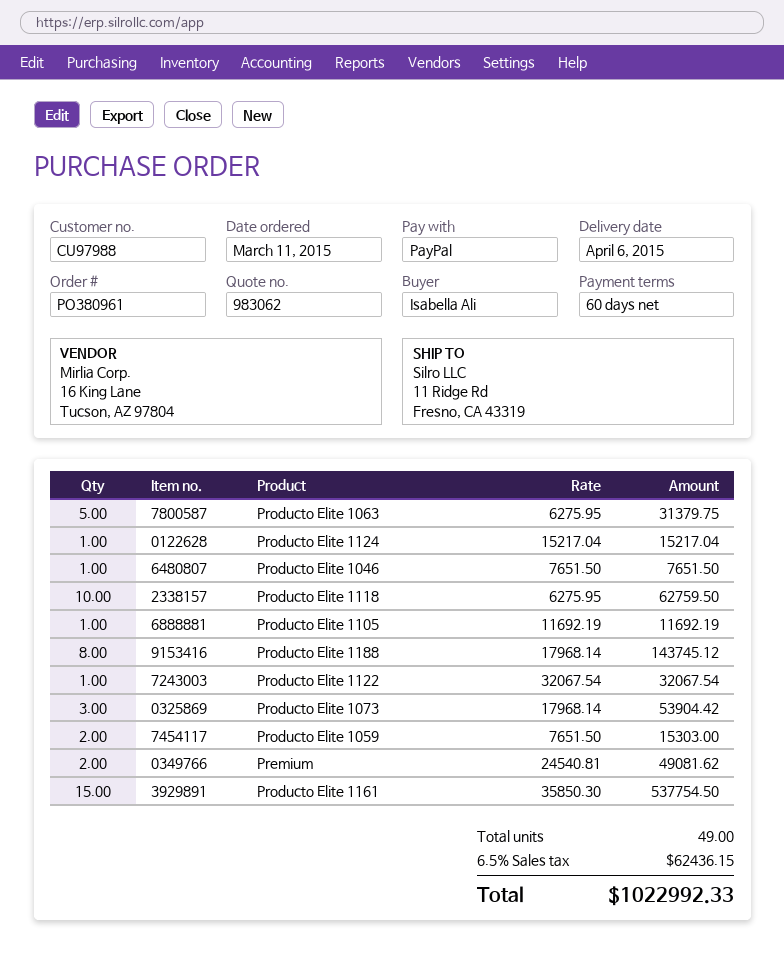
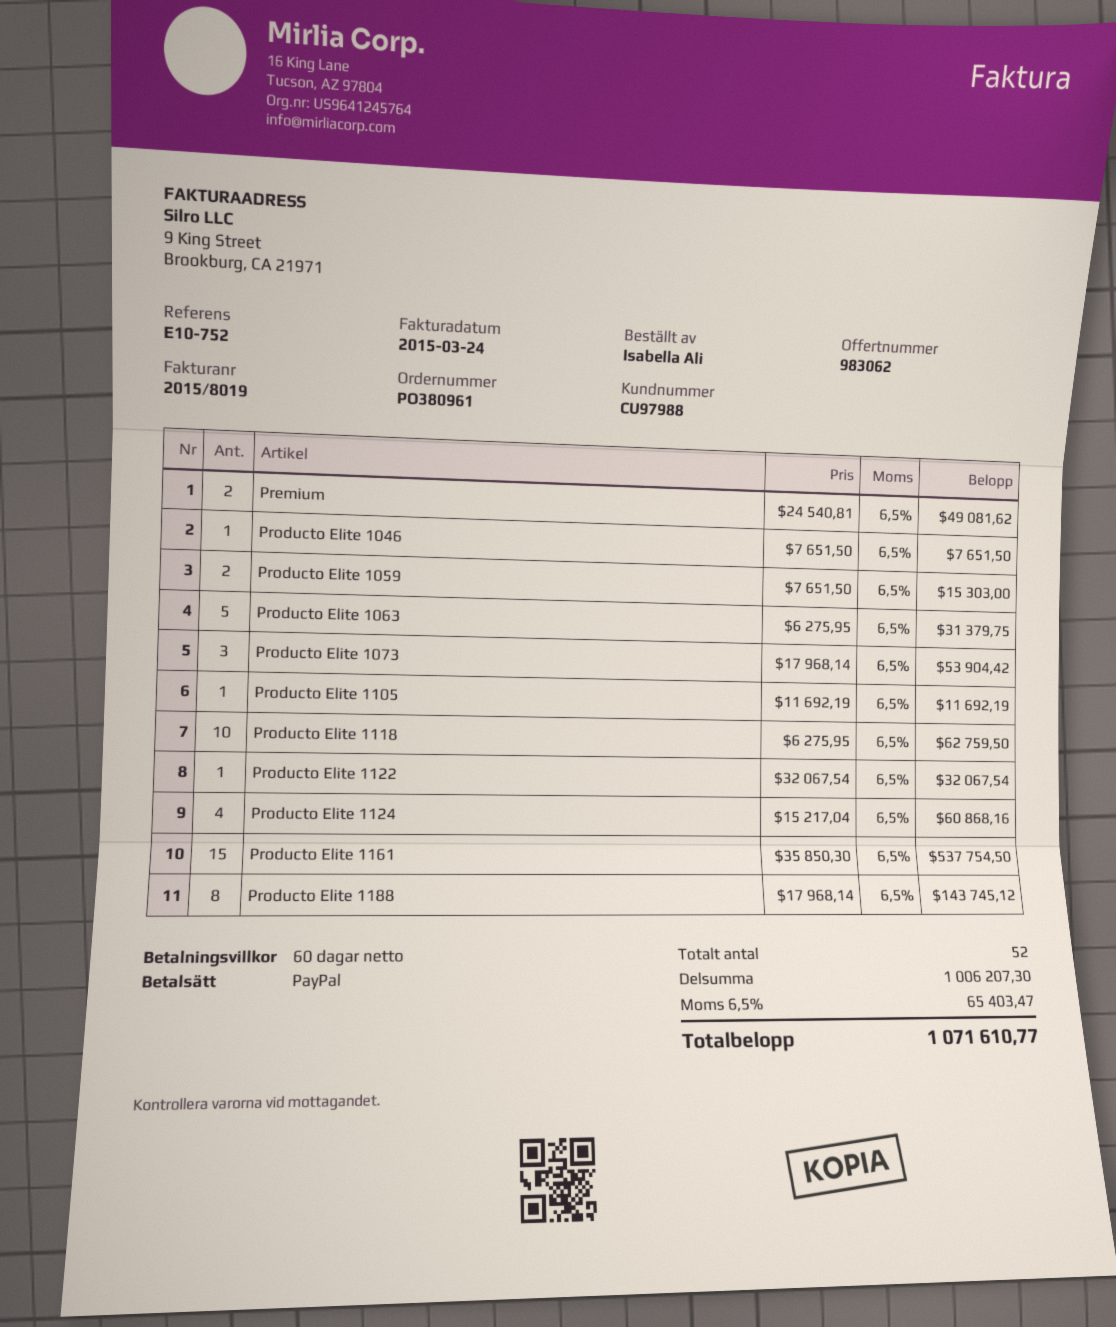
Producto Elite 1124: 1 x 15217.04 = 15217.04 -> 4 x 15217.04 = 60868.16
total quantity: 49 -> 52
tax: 6.5% = 62436.15 -> 6.5% = 65403.47
total: 1022992.33 -> 1071610.77

